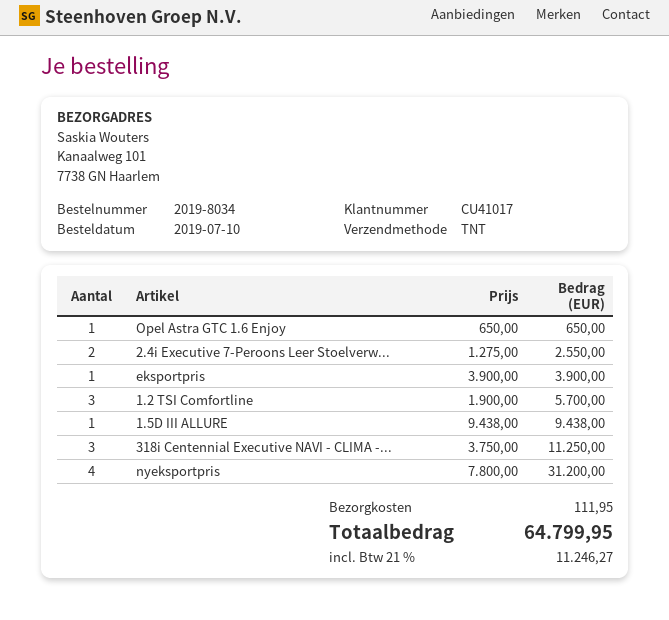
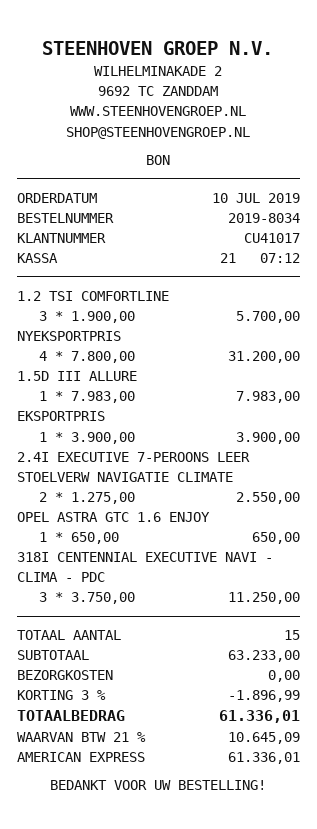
1.5D III ALLURE: 1 x 9438.00 = 9438.00 -> 1 x 7983.00 = 7983.00
discount: none -> 3% = 1896.99
shipping: 111.95 -> 0.00
tax: 21% = 11246.27 -> 21% = 10645.09
total: 64799.95 -> 61336.01

